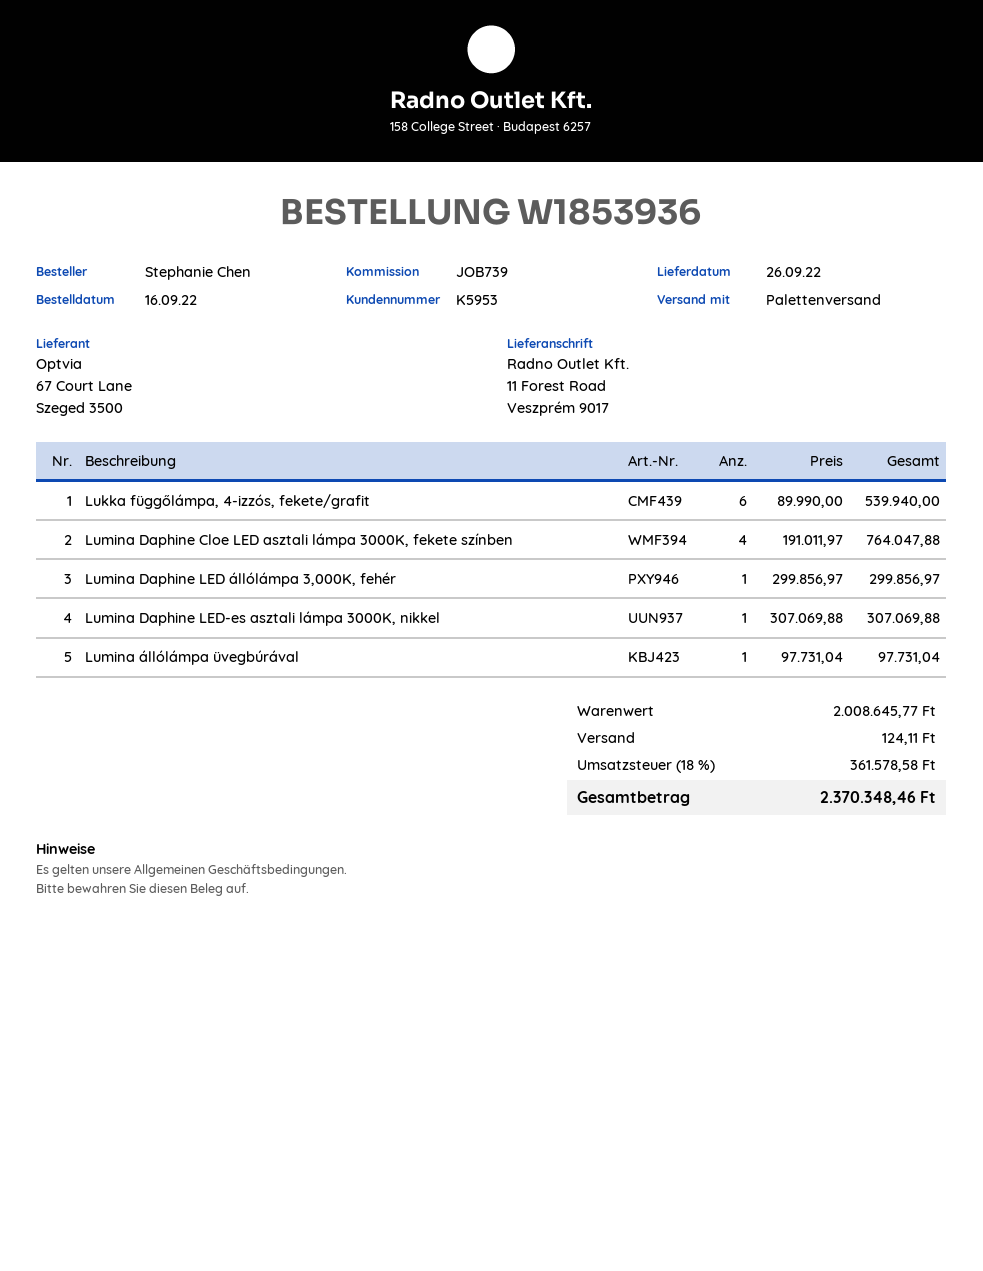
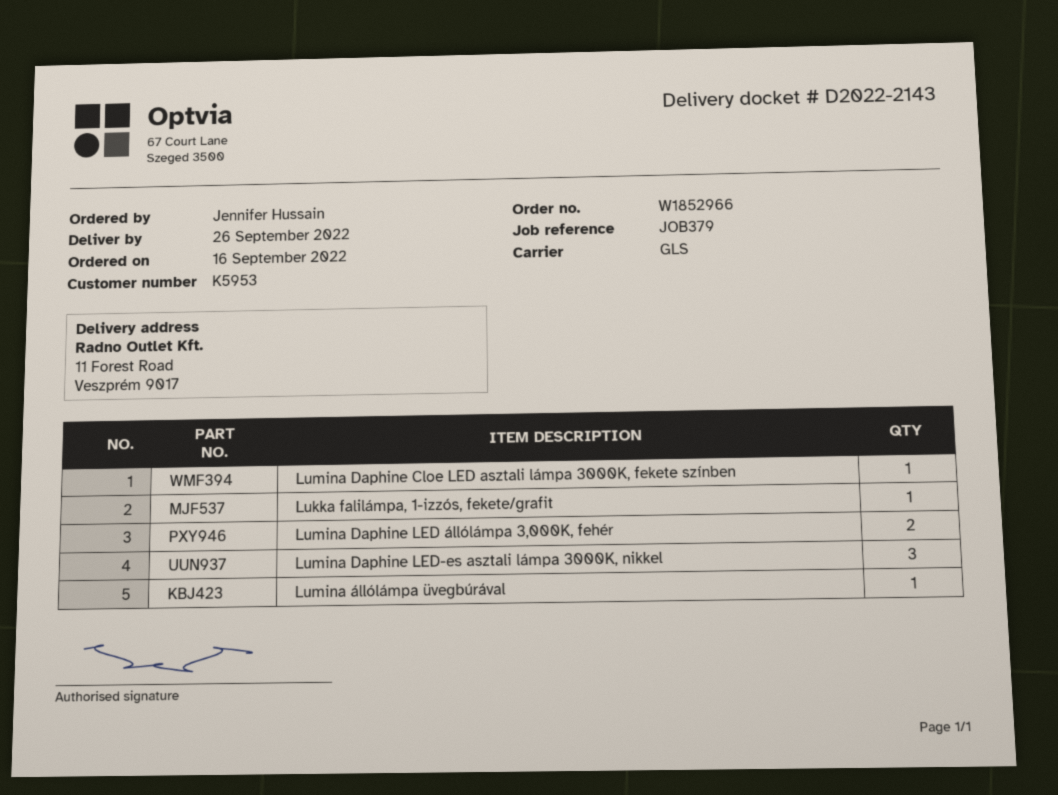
order number: W1853936 -> W1852966
reference: JOB739 -> JOB379
ordered by: Stephanie Chen -> Jennifer Hussain
shipping method: pallet freight -> GLS
Lukka függőlámpa, 4-izzós, fekete/grafit: 6 -> none
Lumina Daphine Cloe LED asztali lámpa 3000K, fekete színben: 4 -> 1
Lumina Daphine LED állólámpa 3,000K, fehér: 1 -> 2
Lumina Daphine LED-es asztali lámpa 3000K, nikkel: 1 -> 3
Lukka falilámpa, 1-izzós, fekete/grafit: none -> 1

